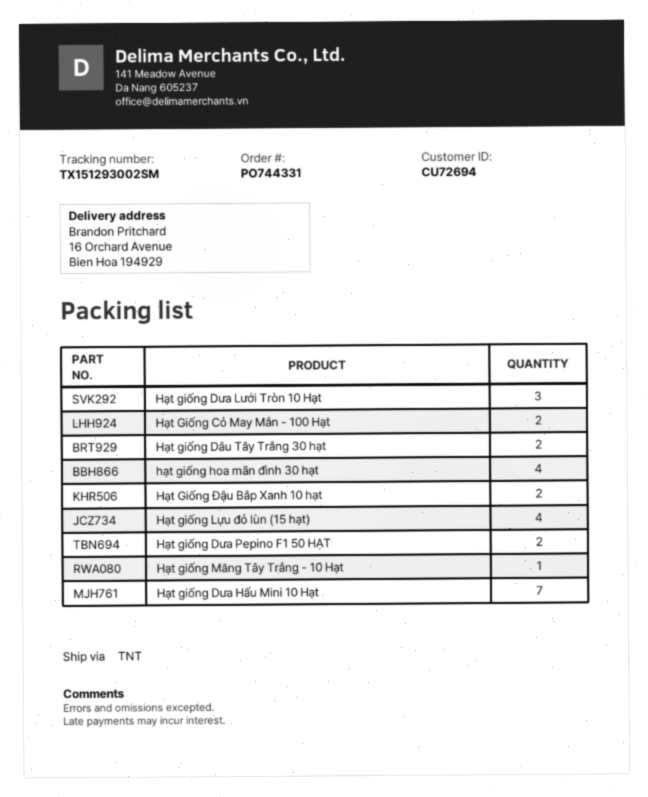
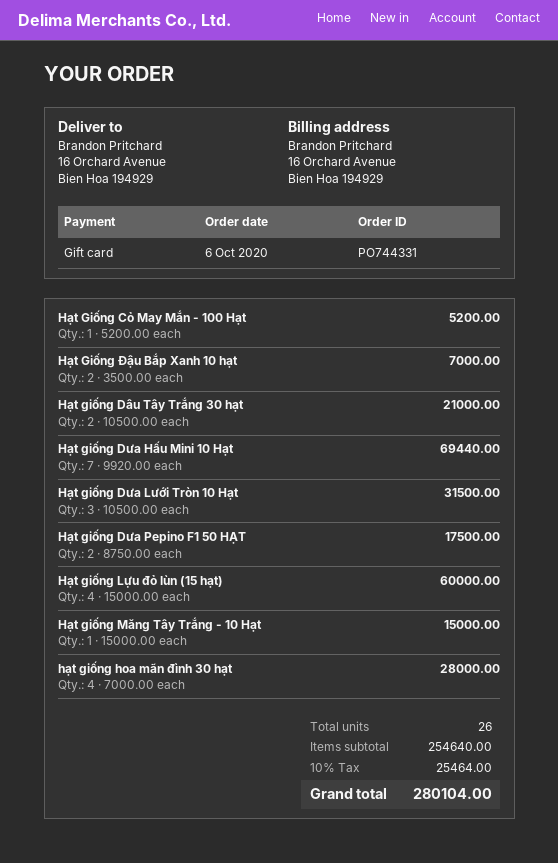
Hạt Giống Cỏ May Mắn - 100 Hạt: 2 -> 1

